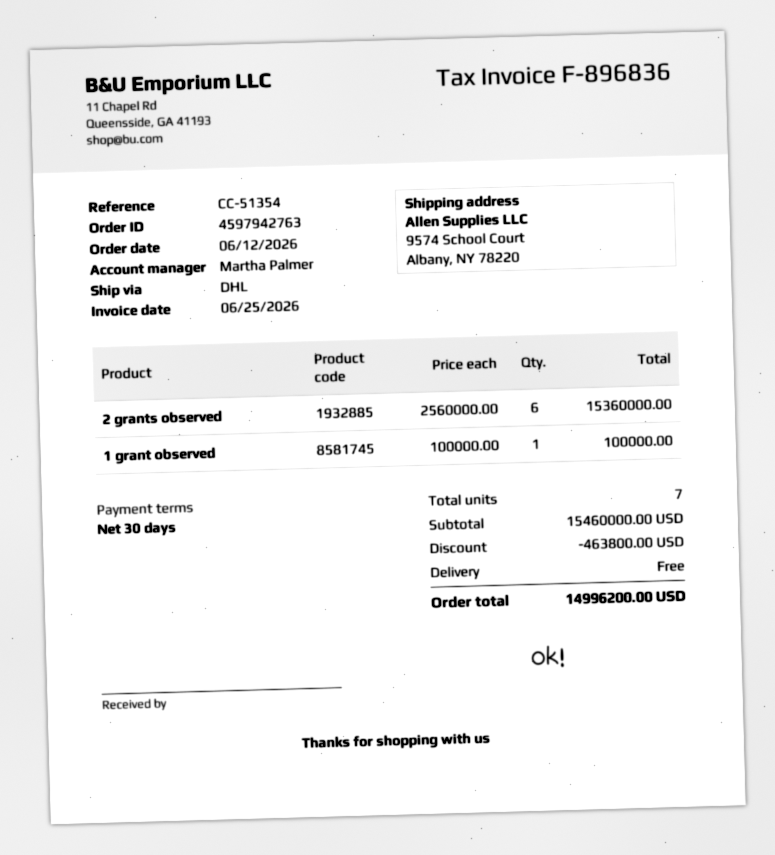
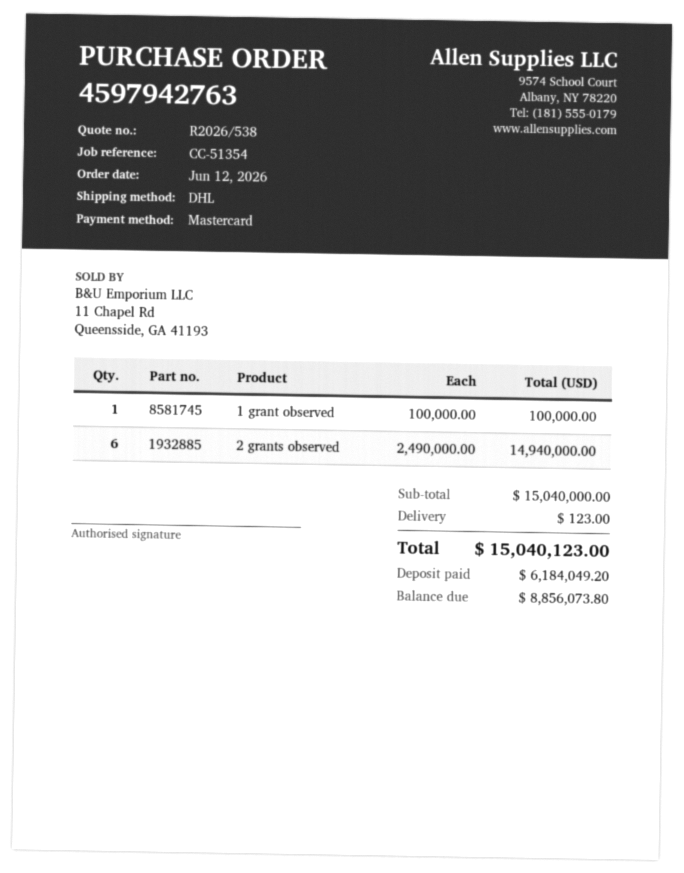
2 grants observed: 6 x 2560000.00 = 15360000.00 -> 6 x 2490000.00 = 14940000.00
subtotal: 15460000.00 -> 15040000.00
discount: 463800.00 -> none
shipping: 0.00 -> 123.00
total: 14996200.00 -> 15040123.00

